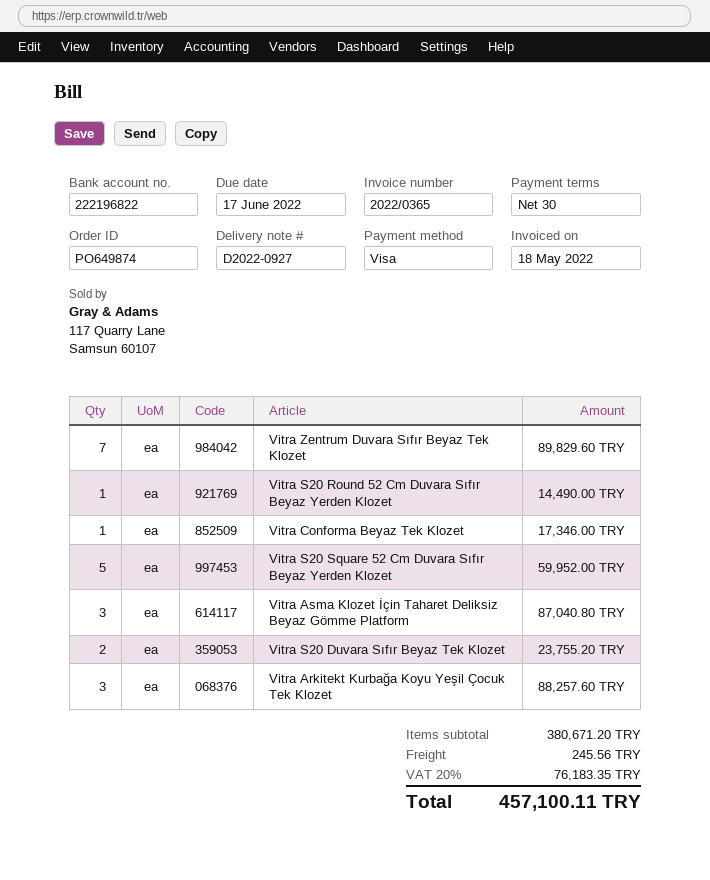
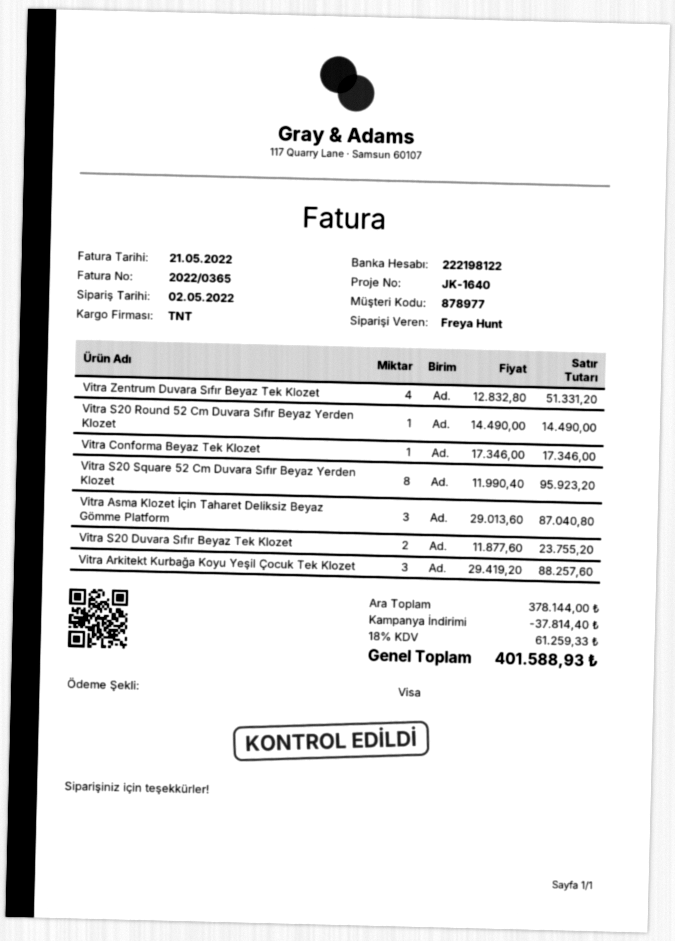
invoice date: 2022-05-18 -> 2022-05-21
bank account: 222196822 -> 222198122
Vitra Zentrum Duvara Sıfır Beyaz Tek Klozet: 7 for 89829.60 -> 4 for 51331.20
Vitra S20 Square 52 Cm Duvara Sıfır Beyaz Yerden Klozet: 5 for 59952.00 -> 8 for 95923.20
subtotal: 380671.20 -> 378144.00
discount: none -> 37814.40
shipping: 245.56 -> none
tax: 20% = 76183.35 -> 18% = 61259.33
total: 457100.11 -> 401588.93

